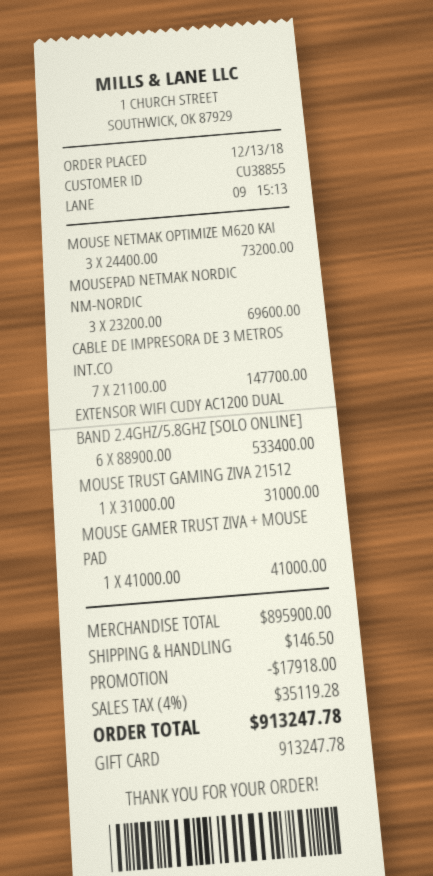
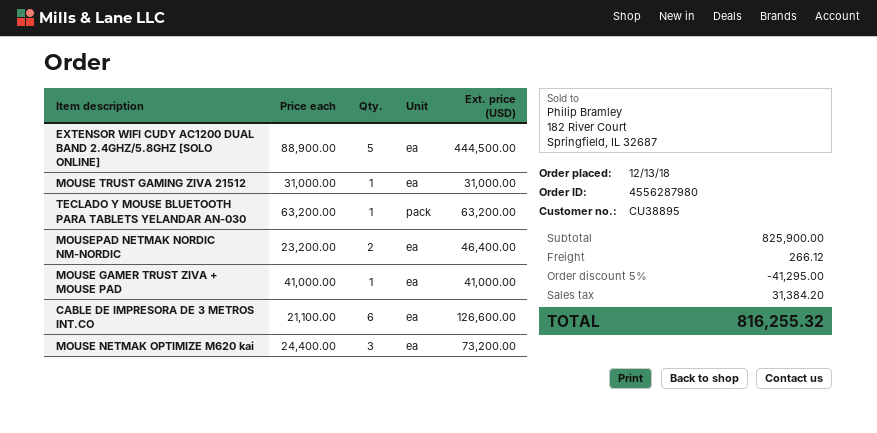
customer number: CU38855 -> CU38895
MOUSEPAD NETMAK NORDIC NM-NORDIC: 3 x 23200.00 = 69600.00 -> 2 x 23200.00 = 46400.00
CABLE DE IMPRESORA DE 3 METROS INT.CO: 7 x 21100.00 = 147700.00 -> 6 x 21100.00 = 126600.00
EXTENSOR WIFI CUDY AC1200 DUAL BAND 2.4GHZ/5.8GHZ [SOLO ONLINE]: 6 x 88900.00 = 533400.00 -> 5 x 88900.00 = 444500.00
TECLADO Y MOUSE BLUETOOTH PARA TABLETS YELANDAR AN-030: none -> 1 x 63200.00 = 63200.00
subtotal: 895900.00 -> 825900.00
discount: 17918.00 -> 41295.00
shipping: 146.50 -> 266.12
tax: 35119.28 -> 31384.20
total: 913247.78 -> 816255.32

